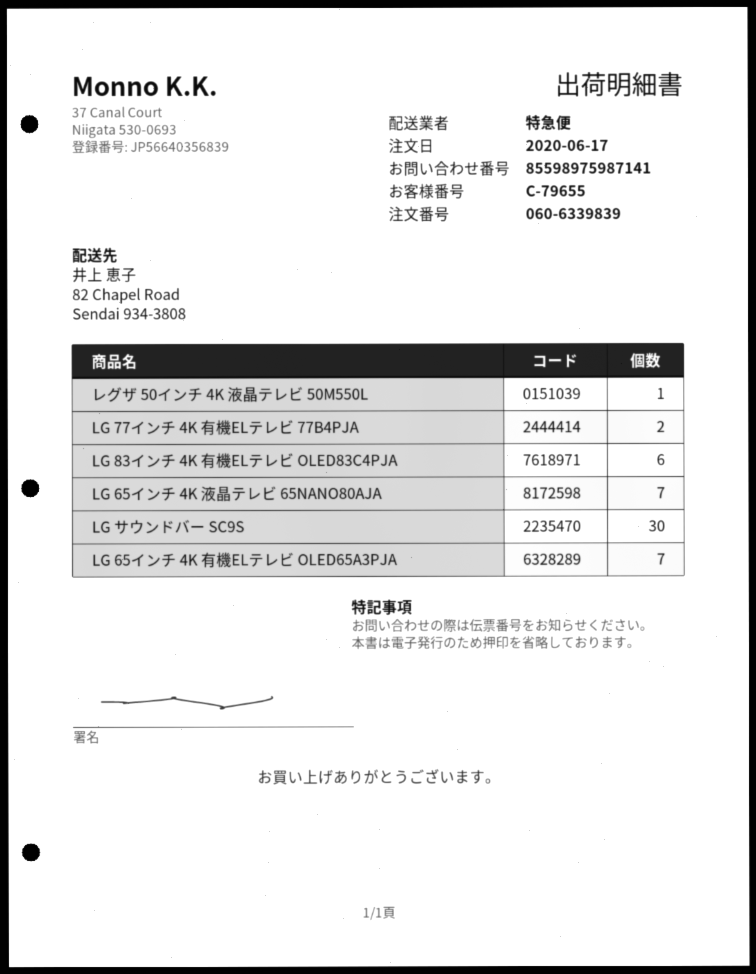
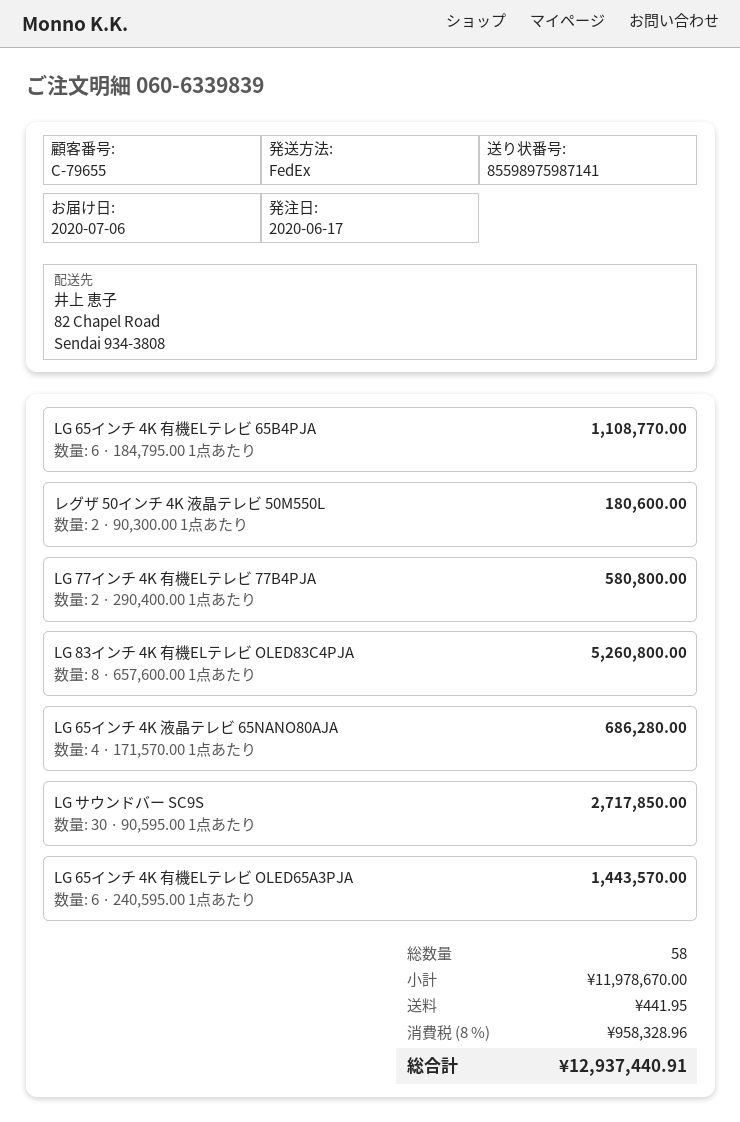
shipping method: express -> FedEx
レグザ 50インチ 4K 液晶テレビ 50M550L: 1 -> 2
LG 83インチ 4K 有機ELテレビ OLED83C4PJA: 6 -> 8
LG 65インチ 4K 液晶テレビ 65NANO80AJA: 7 -> 4
LG 65インチ 4K 有機ELテレビ OLED65A3PJA: 7 -> 6
LG 65インチ 4K 有機ELテレビ 65B4PJA: none -> 6

